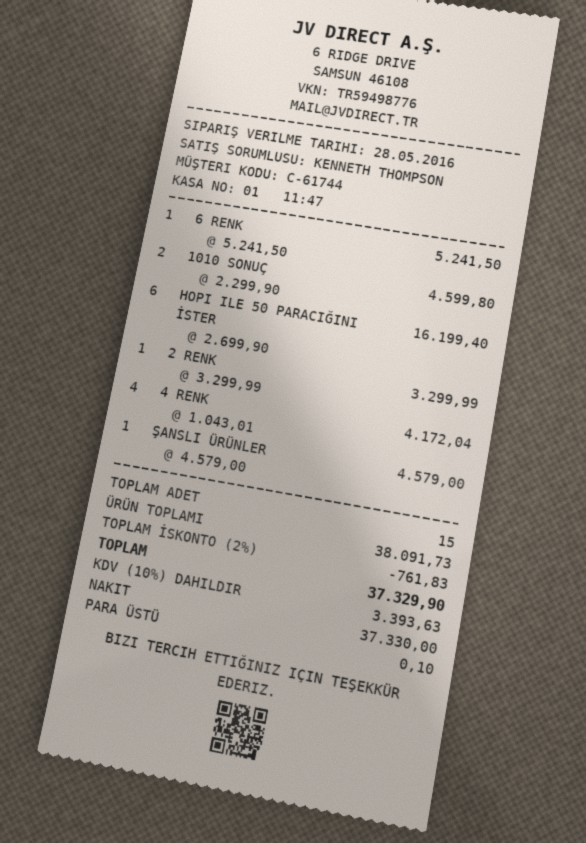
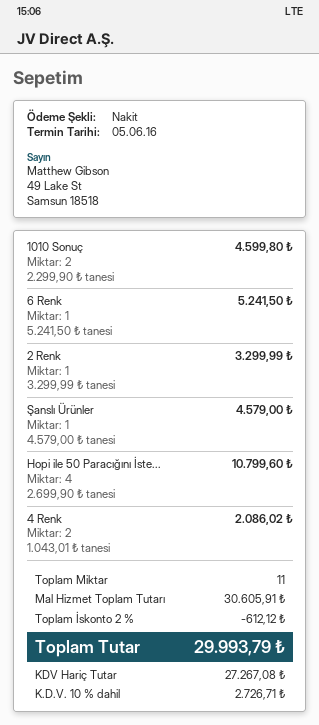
HOPI ILE 50 PARACIĞINI İSTER: 6 x 2699.90 = 16199.40 -> 4 x 2699.90 = 10799.60
4 RENK: 4 x 1043.01 = 4172.04 -> 2 x 1043.01 = 2086.02
total quantity: 15 -> 11
subtotal: 38091.73 -> 30605.91
discount: 2% = 761.83 -> 2% = 612.12
tax: 10% = 3393.63 -> 10% = 2726.71
total: 37329.90 -> 29993.79

